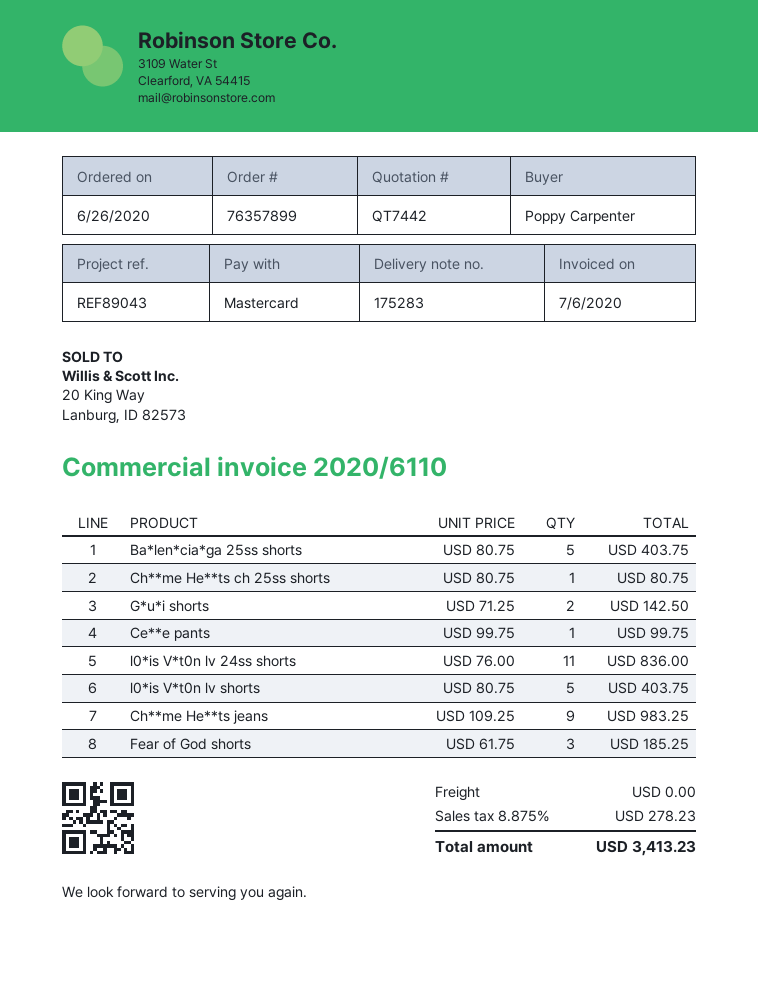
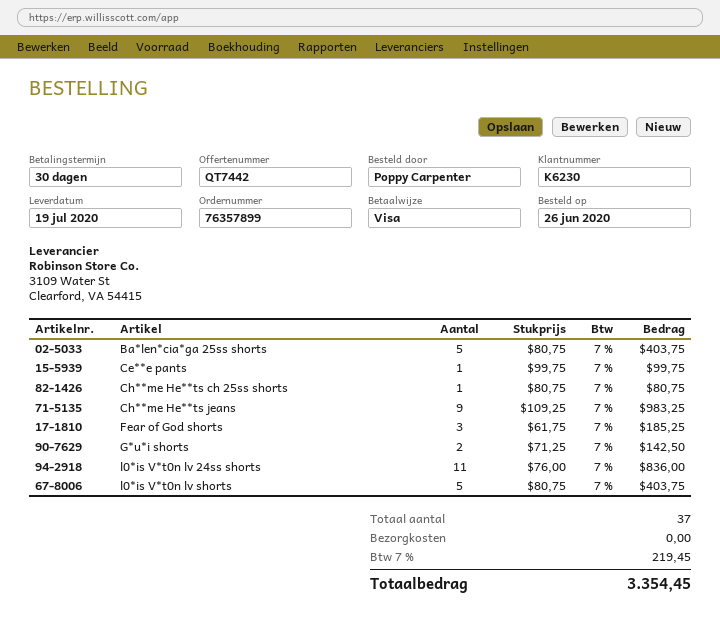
payment method: Mastercard -> Visa
tax: 8.875% = 278.23 -> 7% = 219.45
total: 3413.23 -> 3354.45

